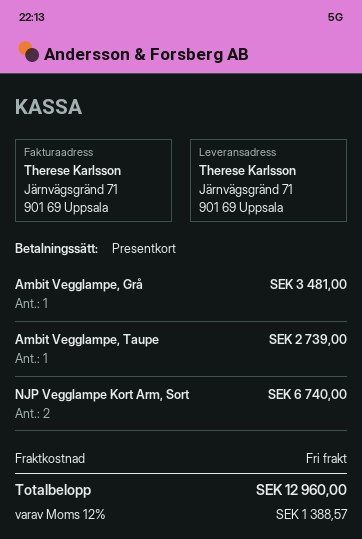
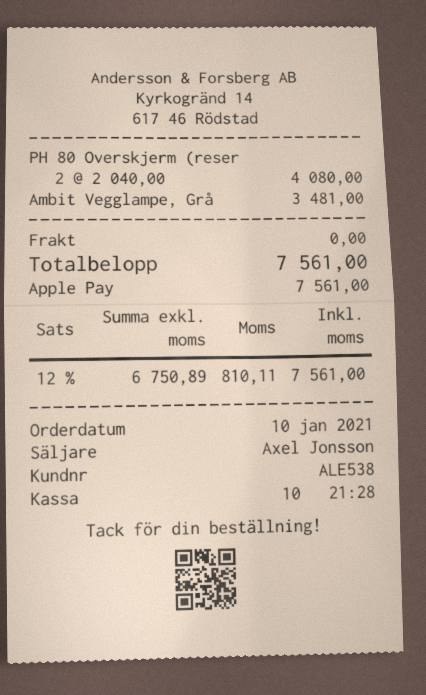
payment method: gift card -> Apple Pay
Ambit Vegglampe, Taupe: 1 for 2739.00 -> none
NJP Vegglampe Kort Arm, Sort: 2 for 6740.00 -> none
PH 80 Overskjerm (reser: none -> 2 for 4080.00
tax: 12% = 1388.57 -> 12% = 810.11
total: 12960.00 -> 7561.00

